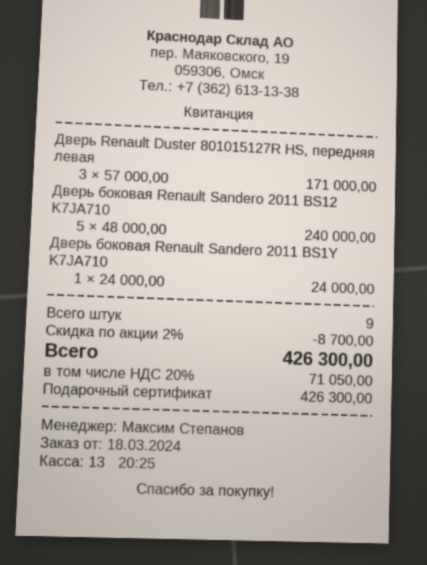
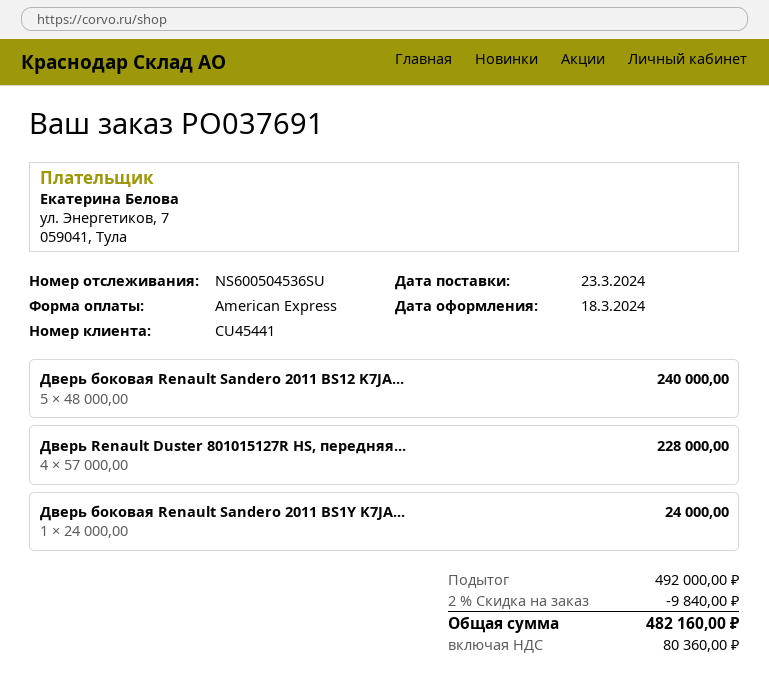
payment method: gift card -> American Express
Дверь Renault Duster 801015127R HS, передняя левая: 3 x 57000.00 = 171000.00 -> 4 x 57000.00 = 228000.00
discount: 2% = 8700.00 -> 2% = 9840.00
tax: 71050.00 -> 80360.00
total: 426300.00 -> 482160.00

